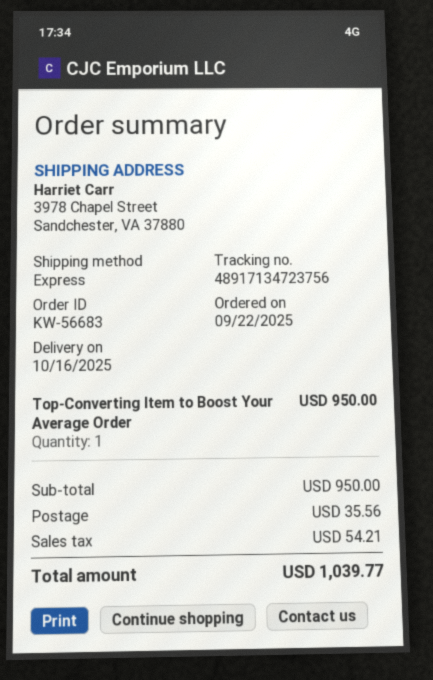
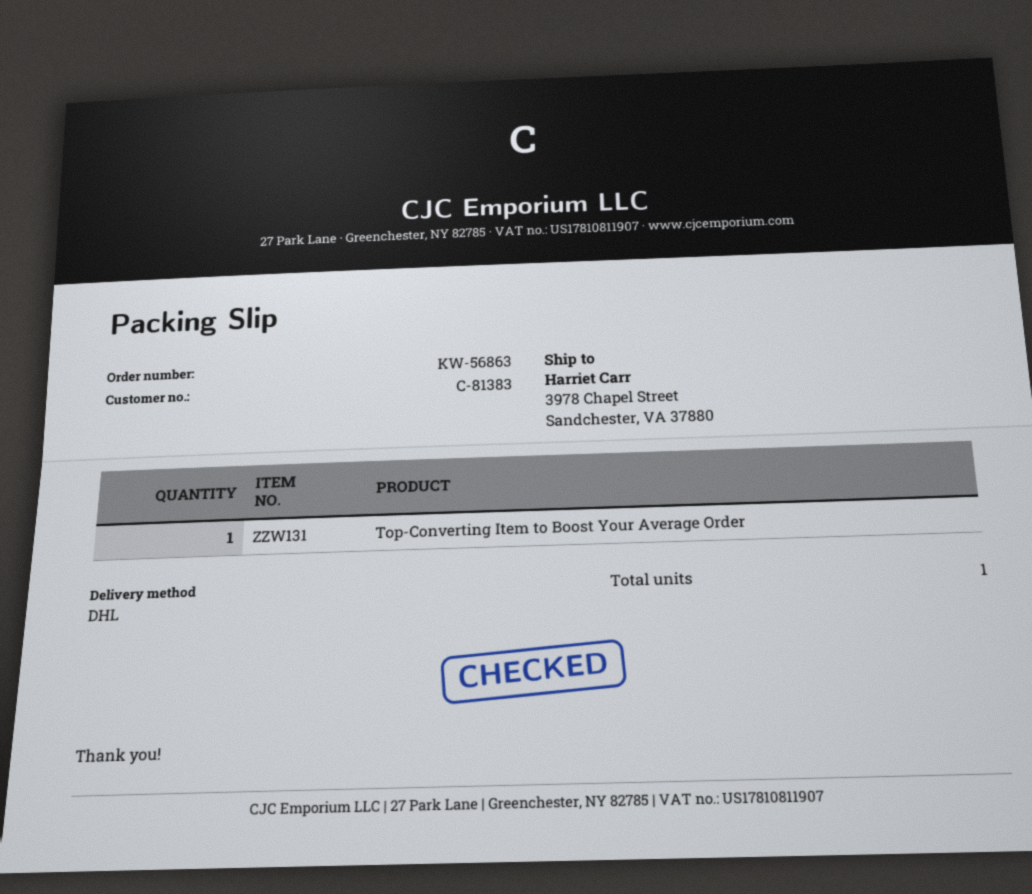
order number: KW-56683 -> KW-56863
shipping method: express -> DHL

